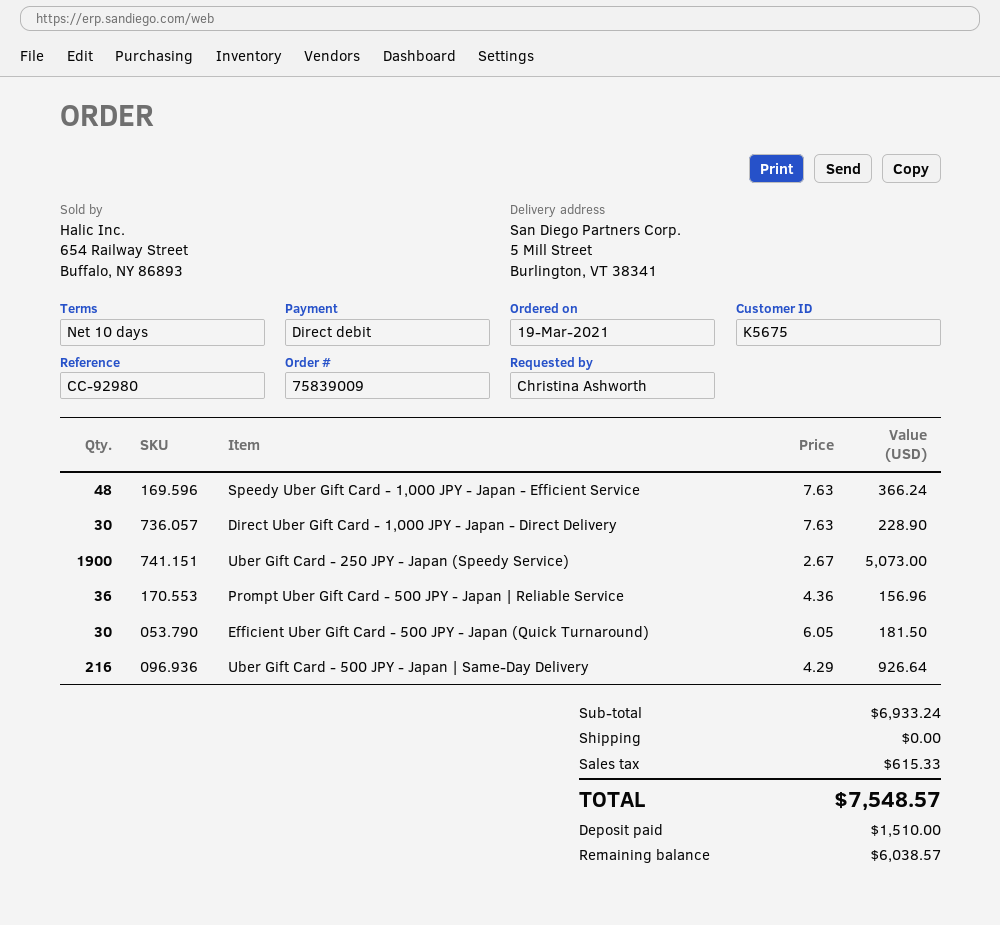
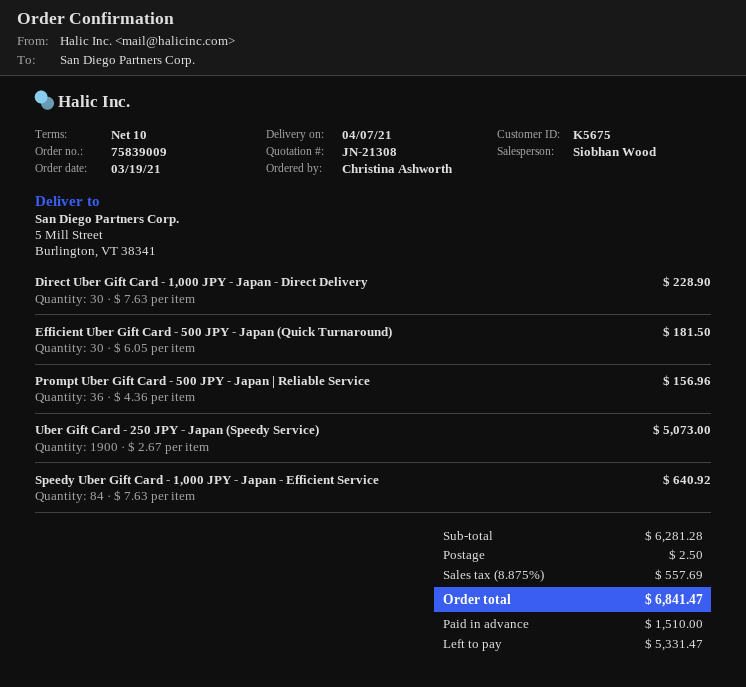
Speedy Uber Gift Card - 1,000 JPY - Japan - Efficient Service: 48 x 7.63 = 366.24 -> 84 x 7.63 = 640.92
Uber Gift Card - 500 JPY - Japan | Same-Day Delivery: 216 x 4.29 = 926.64 -> none
subtotal: 6933.24 -> 6281.28
shipping: 0.00 -> 2.50
tax: 615.33 -> 557.69
total: 7548.57 -> 6841.47
balance: 6038.57 -> 5331.47

